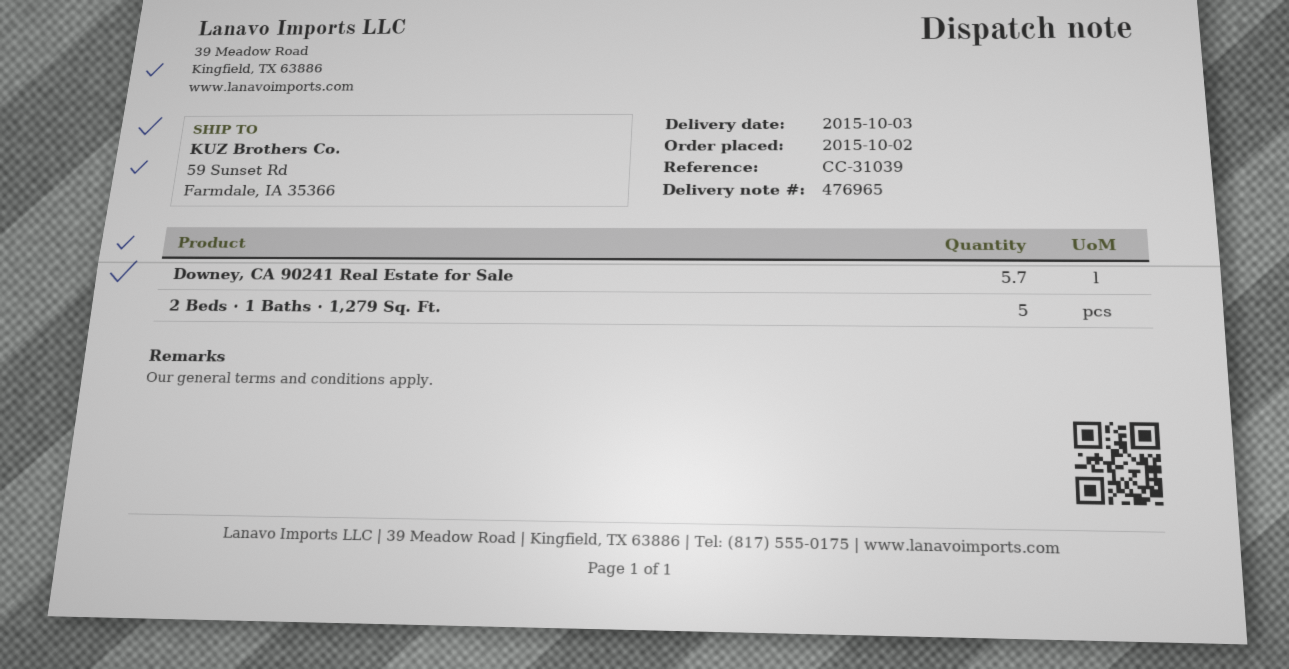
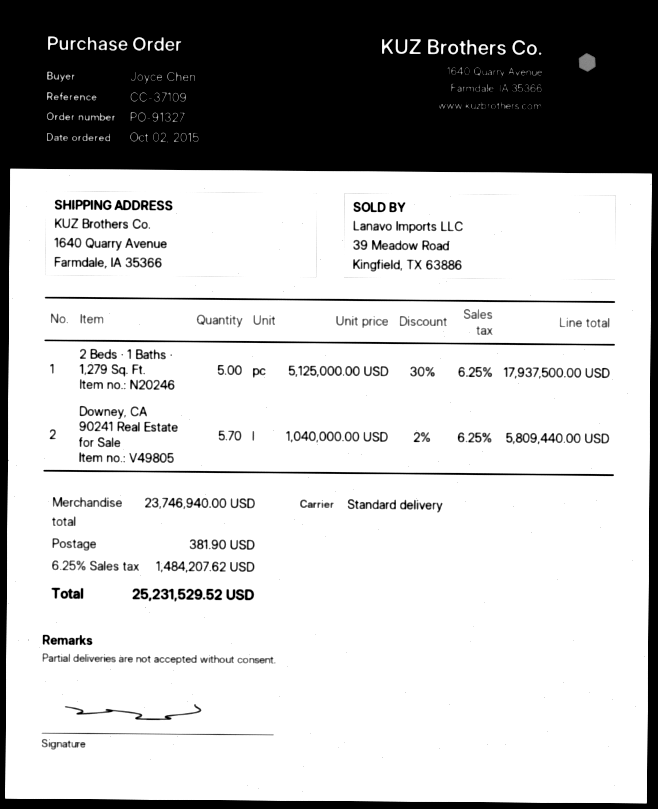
reference: CC-31039 -> CC-37109
ship to: 59 Sunset Rd, Farmdale, IA 35366 -> 1640 Quarry Avenue, Farmdale, IA 35366

